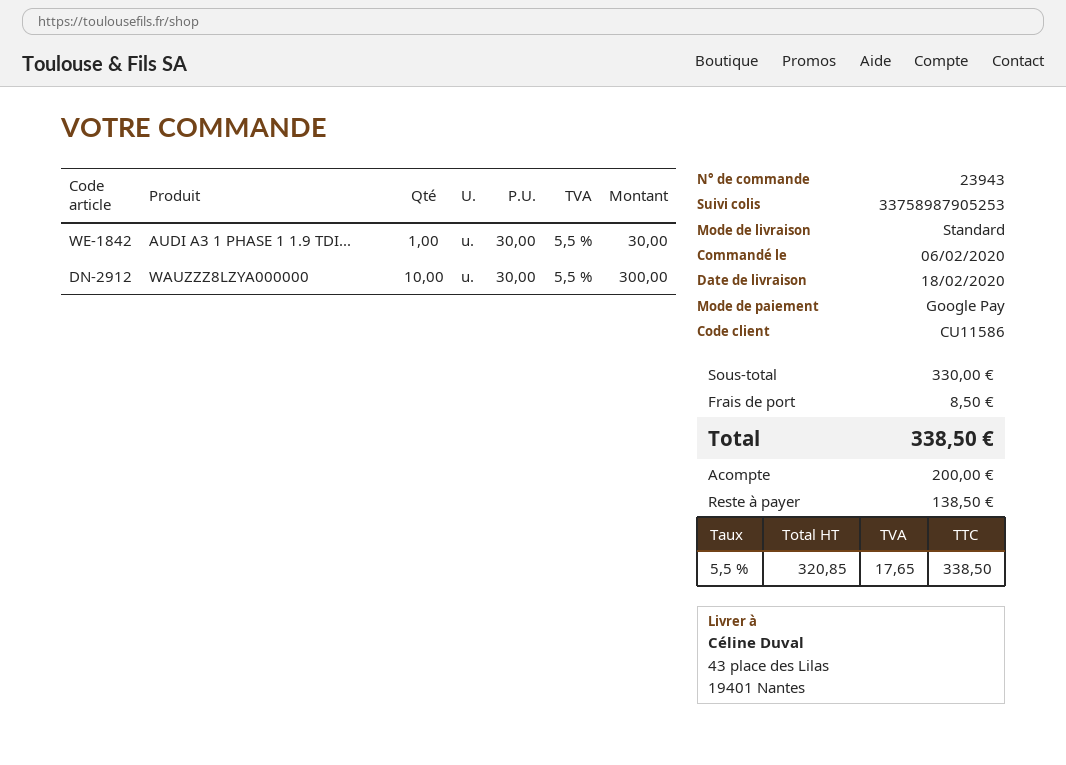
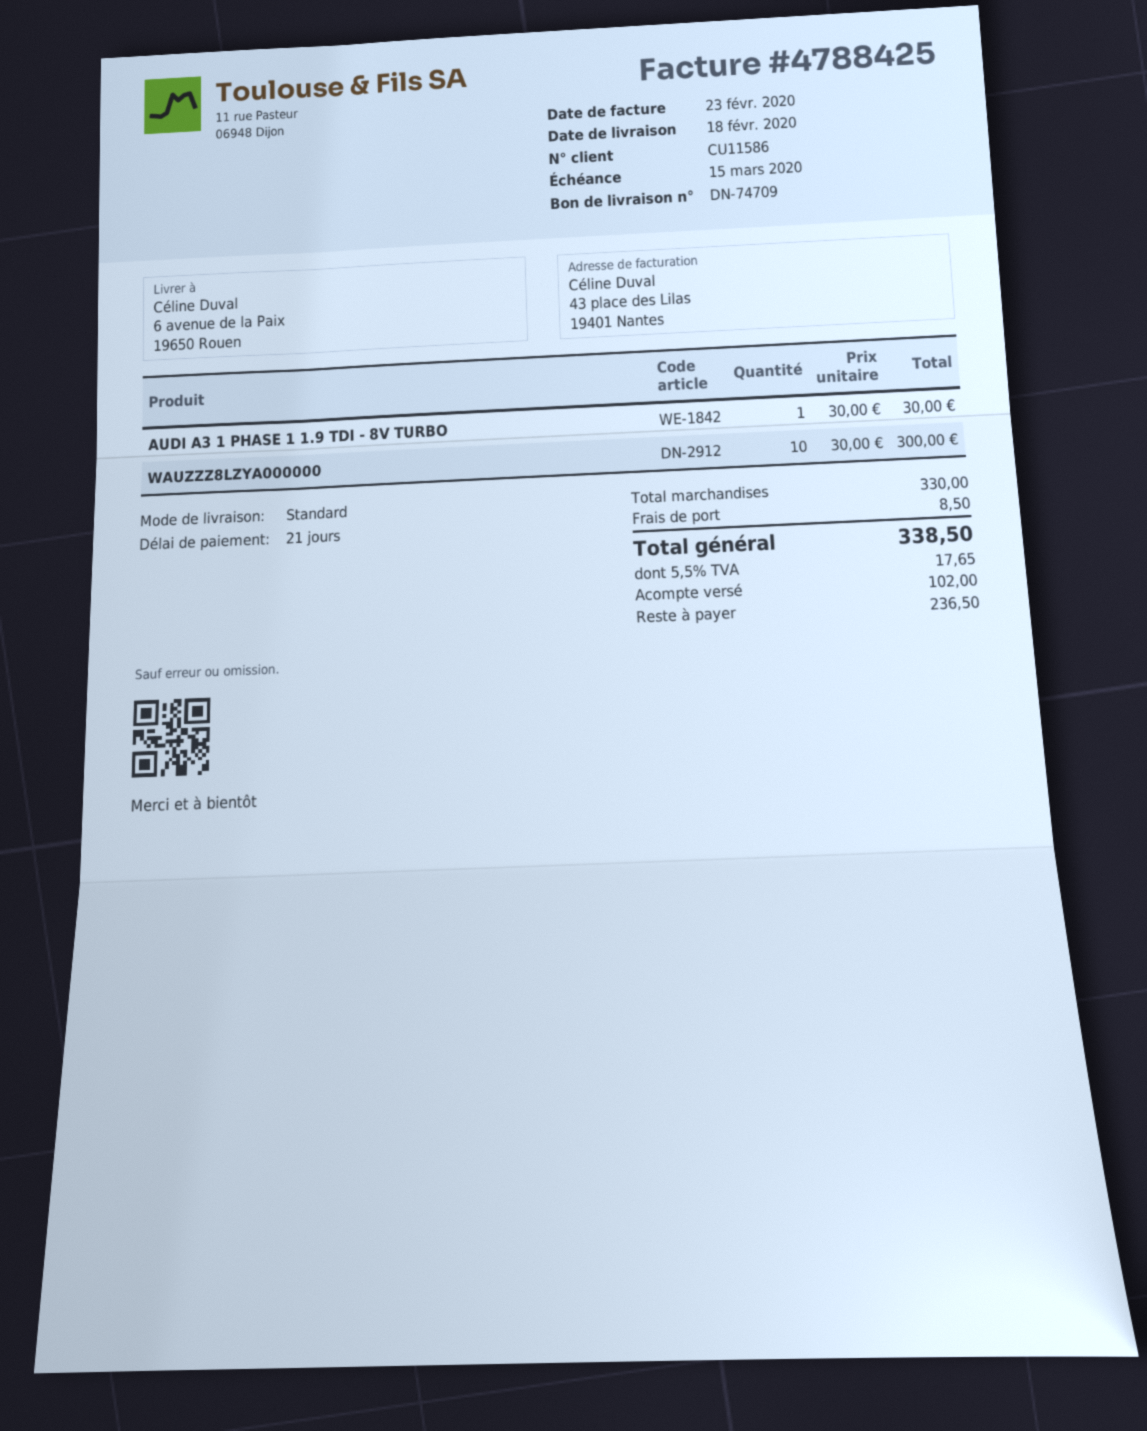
ship to: 43 place des Lilas, 19401 Nantes -> 6 avenue de la Paix, 19650 Rouen
deposit: 200.00 -> 102.00
balance: 138.50 -> 236.50

